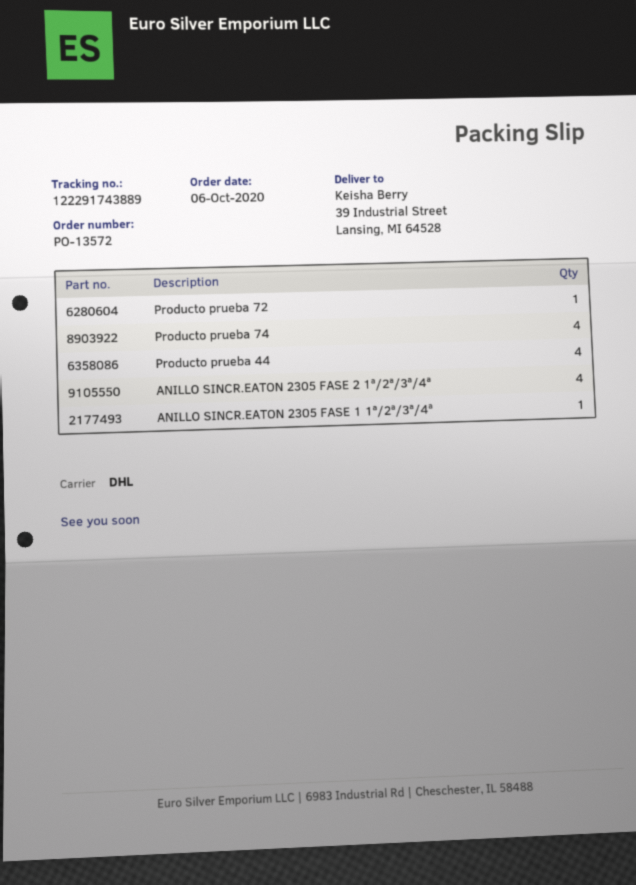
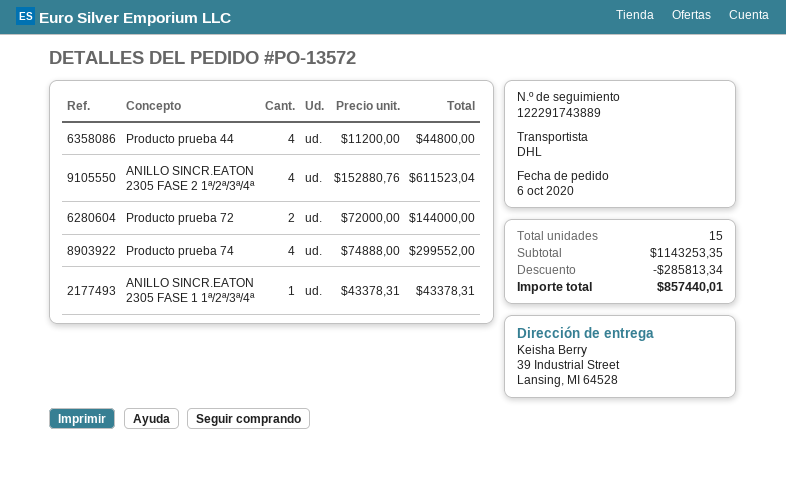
Producto prueba 72: 1 -> 2

